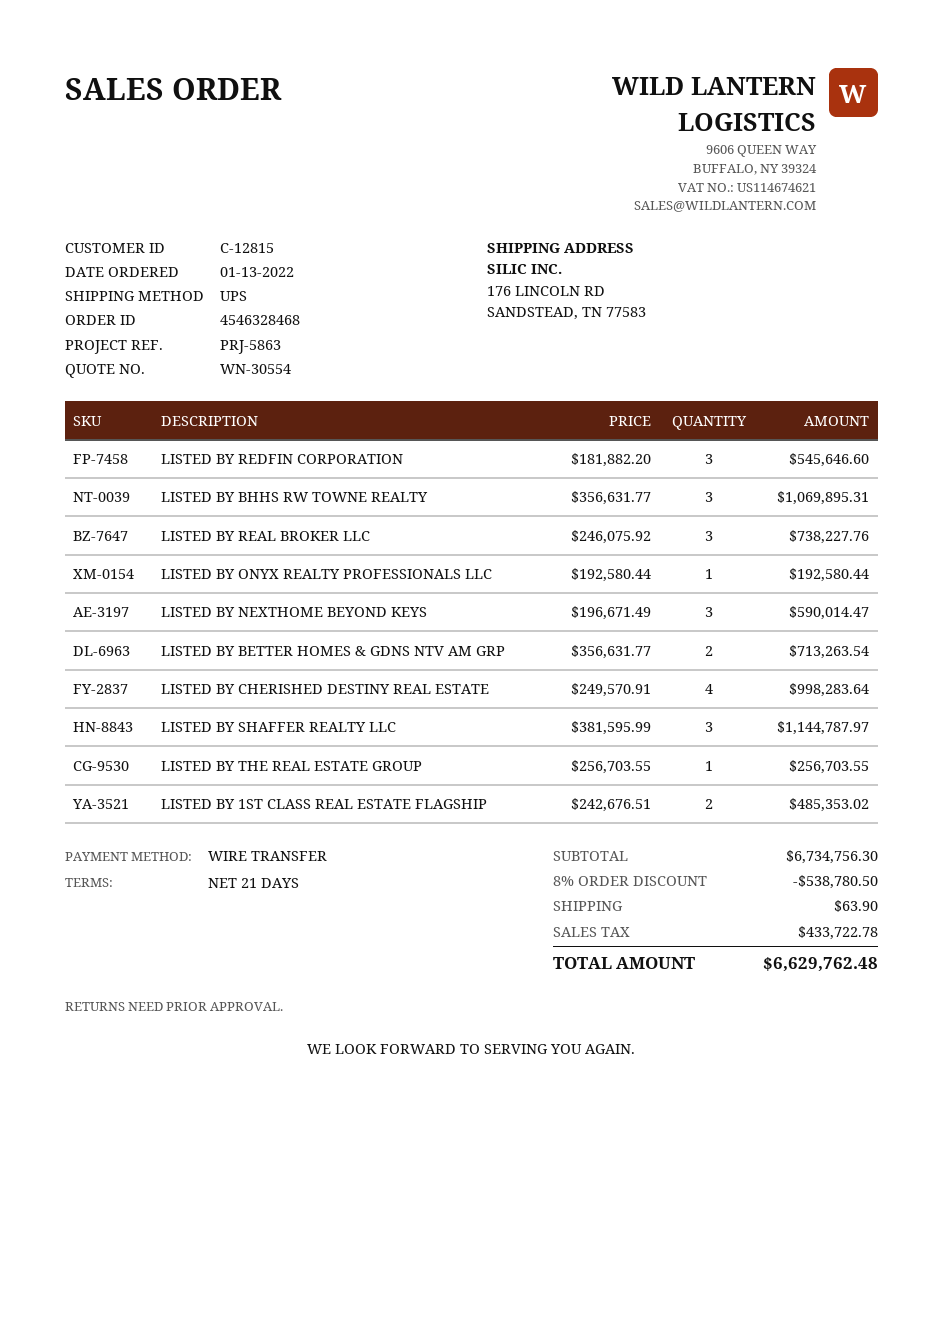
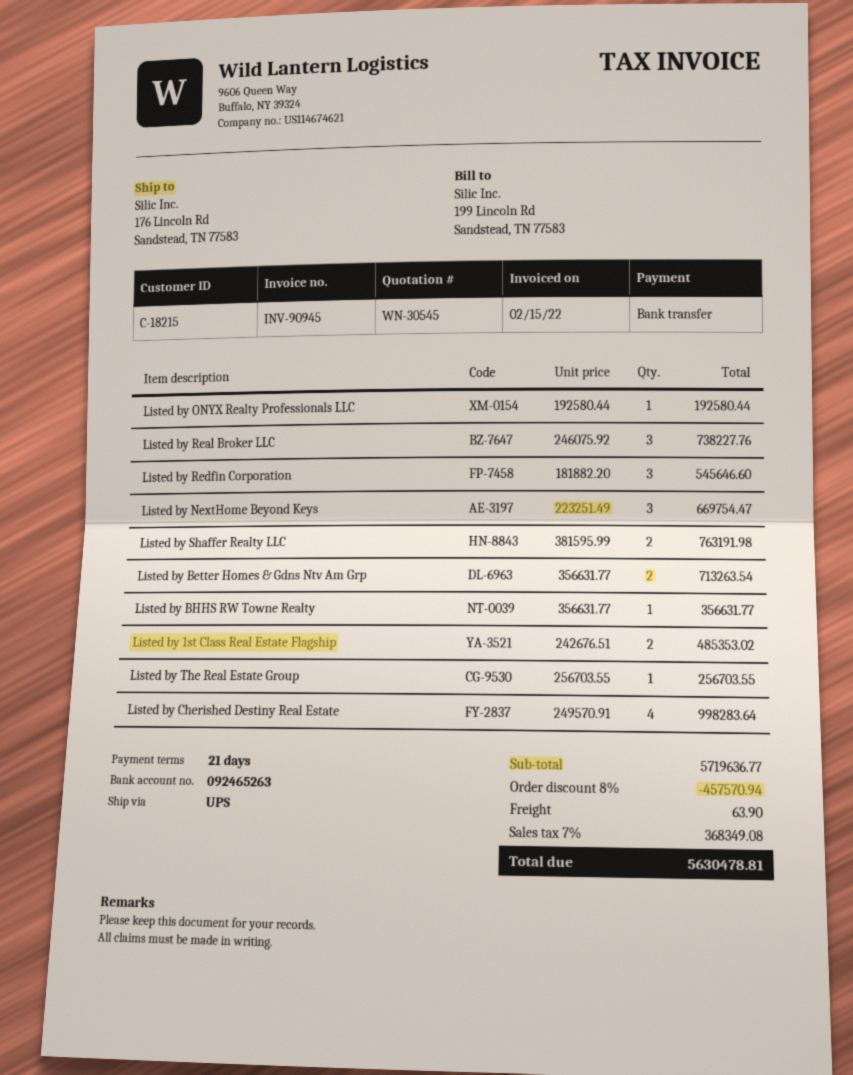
quote number: WN-30554 -> WN-30545
customer number: C-12815 -> C-18215
LISTED BY BHHS RW TOWNE REALTY: 3 x 356631.77 = 1069895.31 -> 1 x 356631.77 = 356631.77
LISTED BY NEXTHOME BEYOND KEYS: 3 x 196671.49 = 590014.47 -> 3 x 223251.49 = 669754.47
LISTED BY SHAFFER REALTY LLC: 3 x 381595.99 = 1144787.97 -> 2 x 381595.99 = 763191.98
subtotal: 6734756.30 -> 5719636.77
discount: 8% = 538780.50 -> 8% = 457570.94
tax: 433722.78 -> 368349.08
total: 6629762.48 -> 5630478.81

